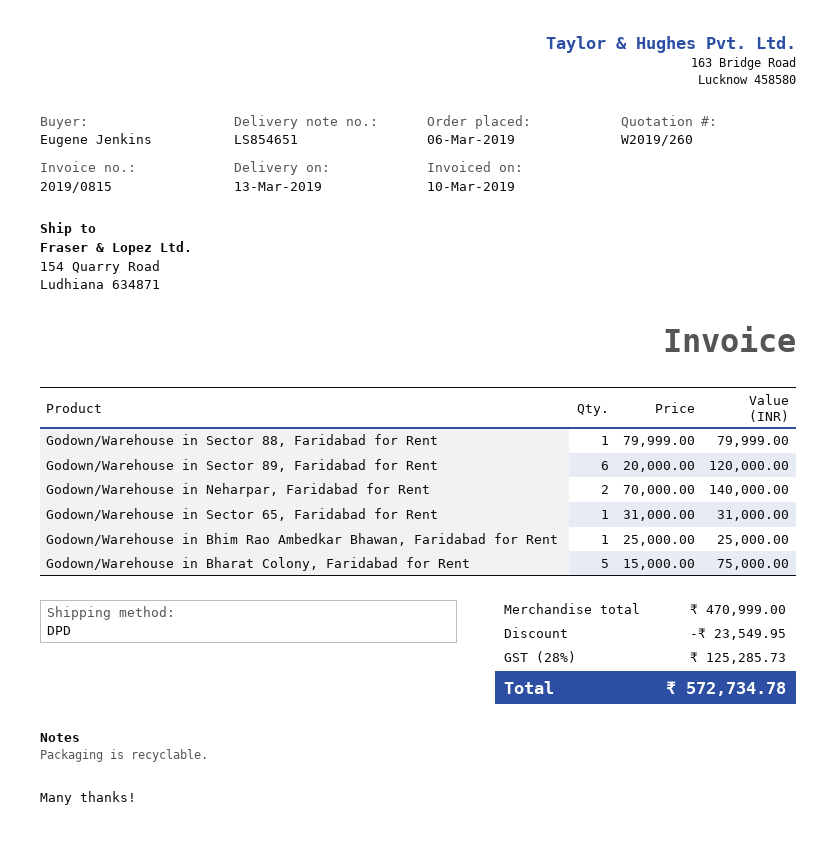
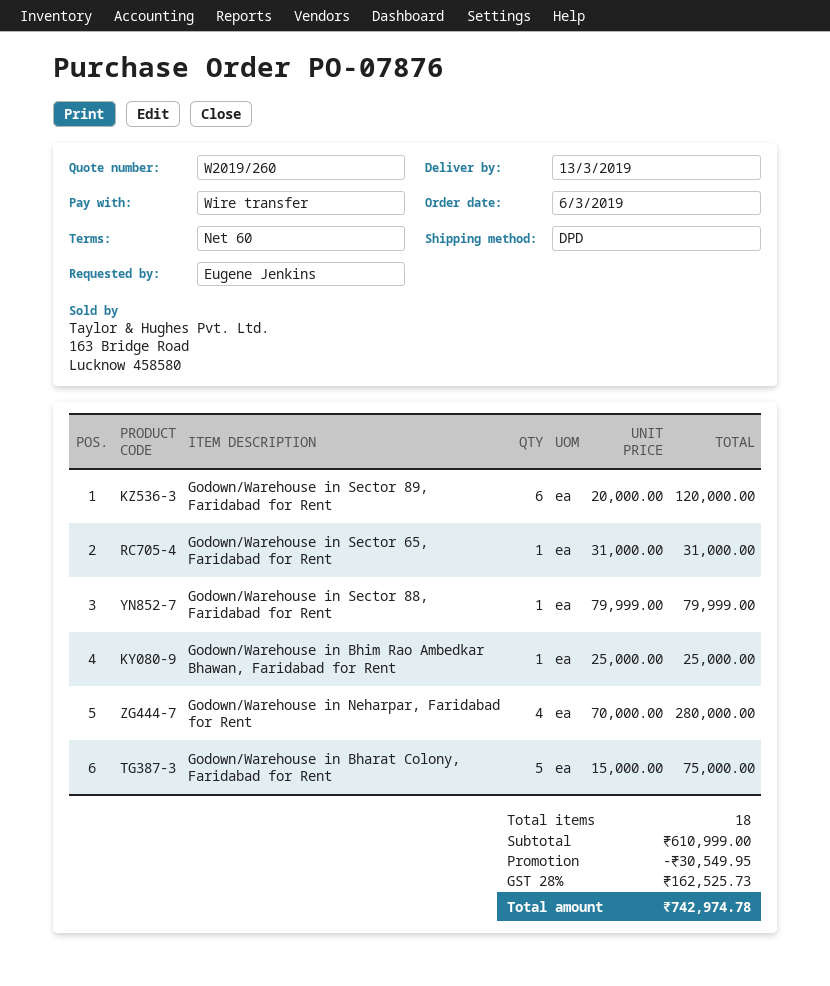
Godown/Warehouse in Neharpar, Faridabad for Rent: 2 x 70000.00 = 140000.00 -> 4 x 70000.00 = 280000.00
subtotal: 470999.00 -> 610999.00
discount: 23549.95 -> 30549.95
tax: 28% = 125285.73 -> 28% = 162525.73
total: 572734.78 -> 742974.78

